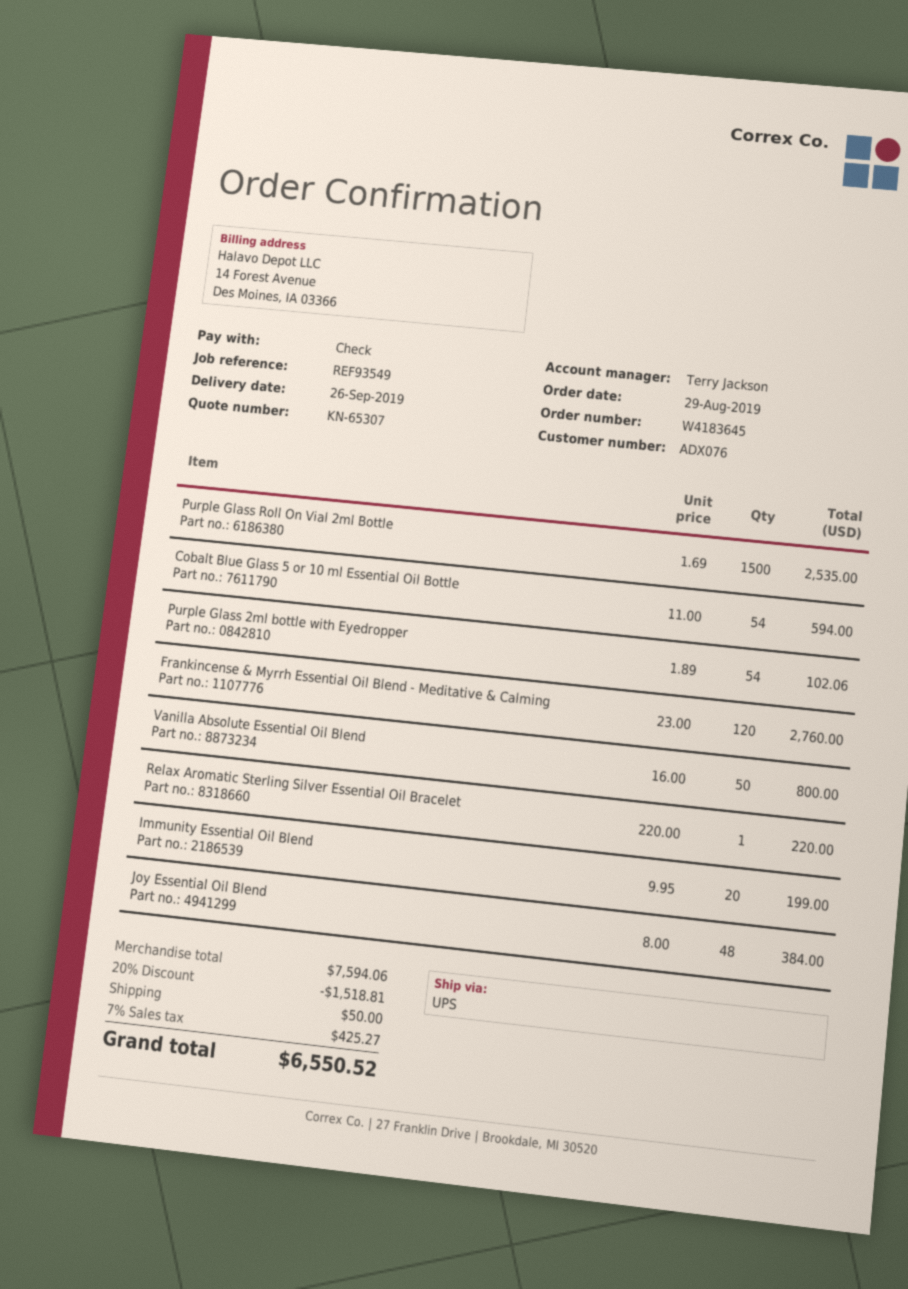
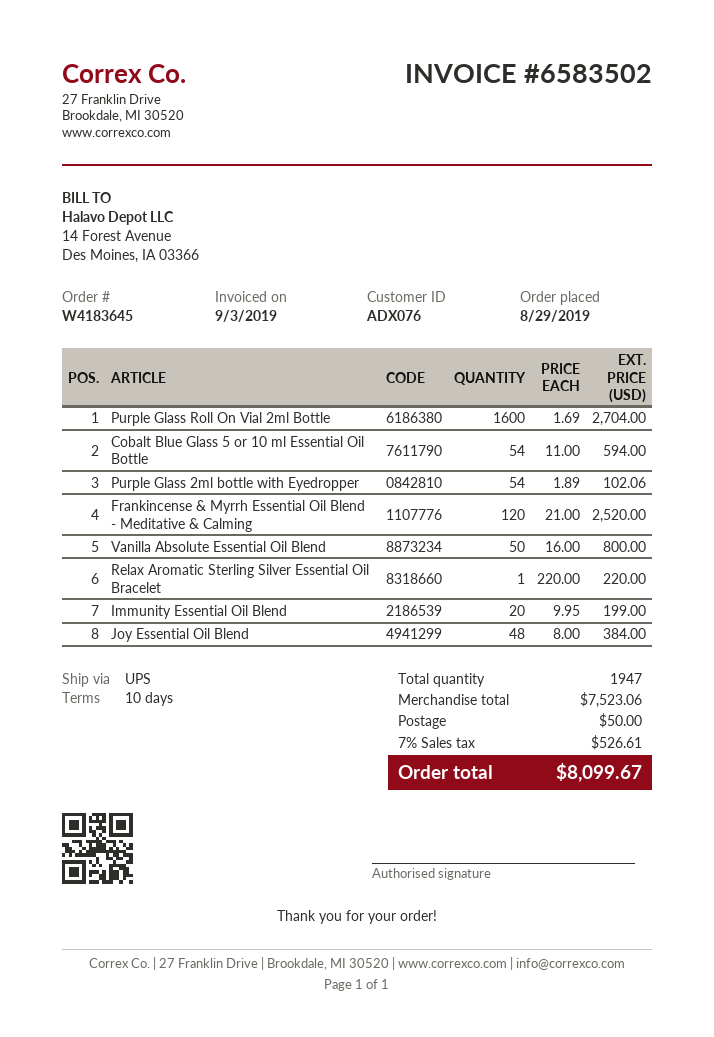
Purple Glass Roll On Vial 2ml Bottle: 1500 x 1.69 = 2535.00 -> 1600 x 1.69 = 2704.00
Frankincense & Myrrh Essential Oil Blend - Meditative & Calming: 120 x 23.00 = 2760.00 -> 120 x 21.00 = 2520.00
subtotal: 7594.06 -> 7523.06
discount: 20% = 1518.81 -> none
tax: 7% = 425.27 -> 7% = 526.61
total: 6550.52 -> 8099.67

